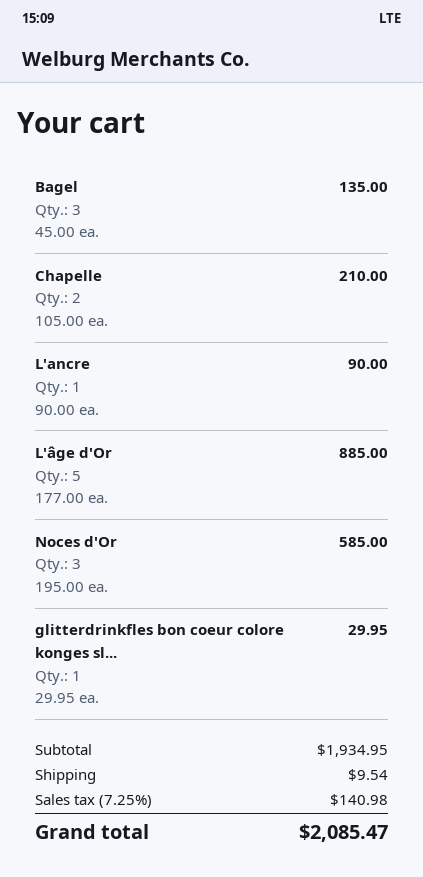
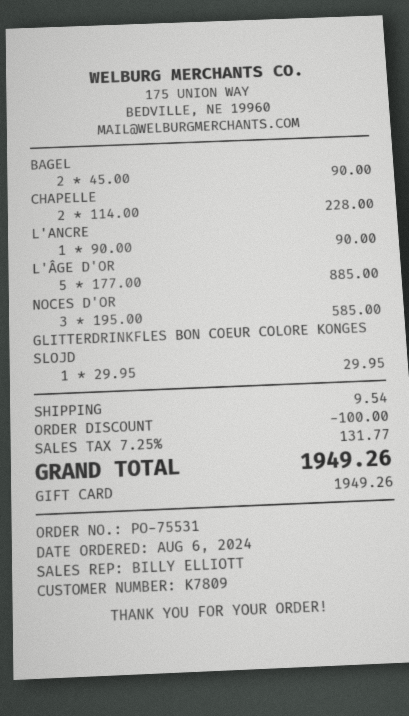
Bagel: 3 x 45.00 = 135.00 -> 2 x 45.00 = 90.00
Chapelle: 2 x 105.00 = 210.00 -> 2 x 114.00 = 228.00
discount: none -> 100.00
tax: 7.25% = 140.98 -> 7.25% = 131.77
total: 2085.47 -> 1949.26

